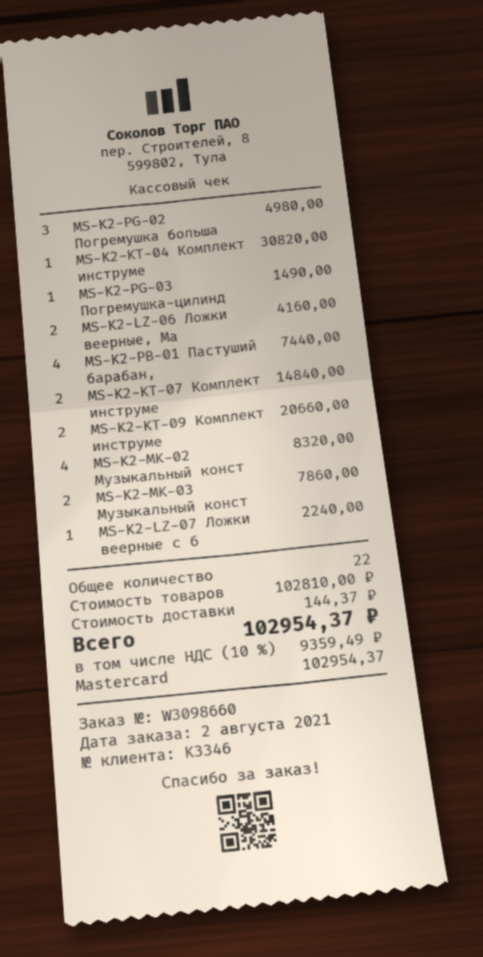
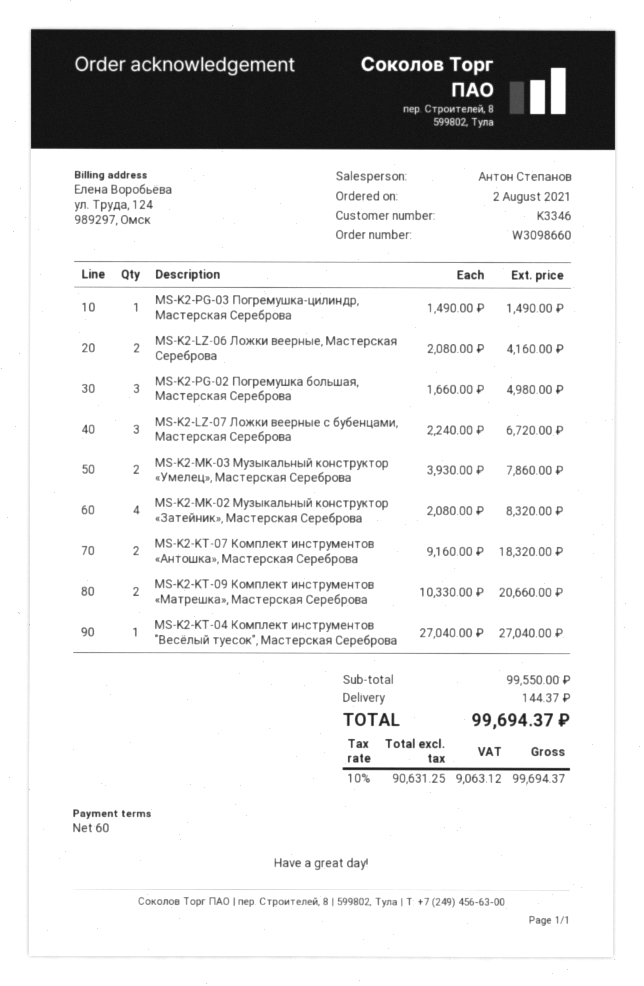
MS-K2-KT-04 Комплект инструме: 1 for 30820.00 -> 1 for 27040.00
MS-K2-PB-01 Пастуший барабан,: 4 for 7440.00 -> none
MS-K2-KT-07 Комплект инструме: 2 for 14840.00 -> 2 for 18320.00
MS-K2-LZ-07 Ложки веерные с б: 1 for 2240.00 -> 3 for 6720.00
subtotal: 102810.00 -> 99550.00
tax: 10% = 9359.49 -> 10% = 9063.12
total: 102954.37 -> 99694.37

